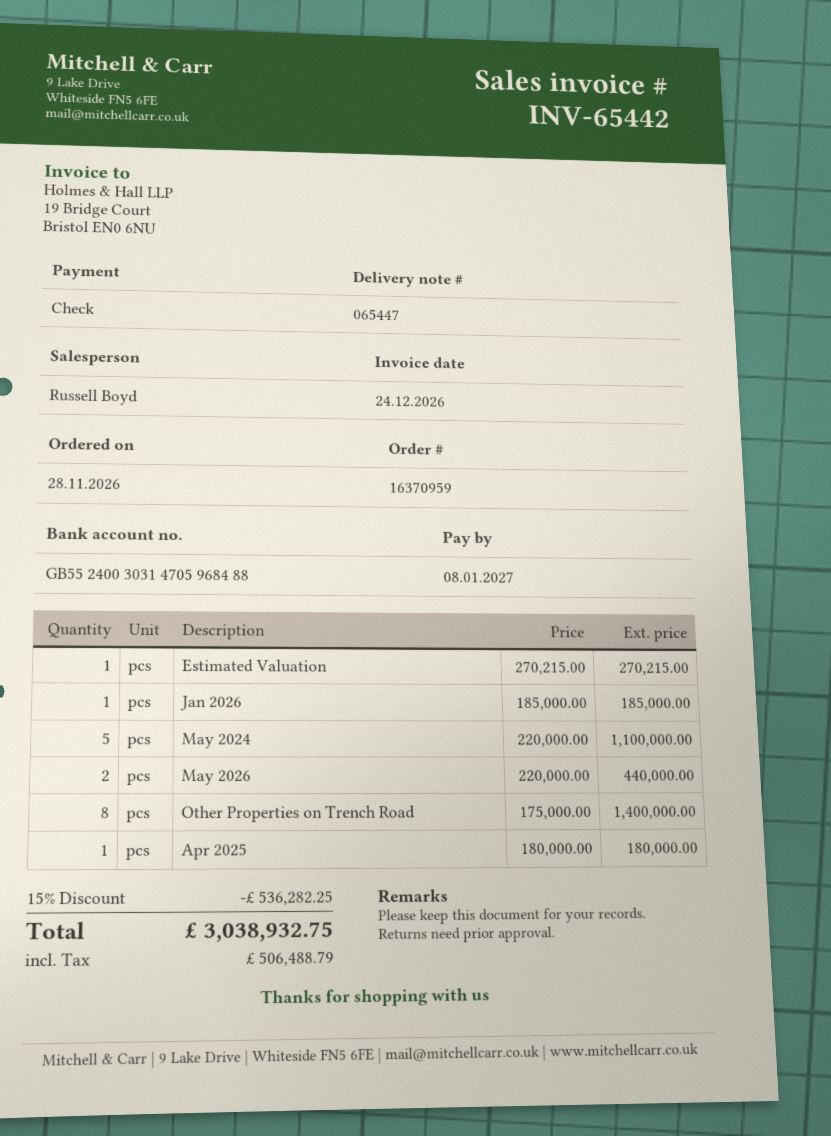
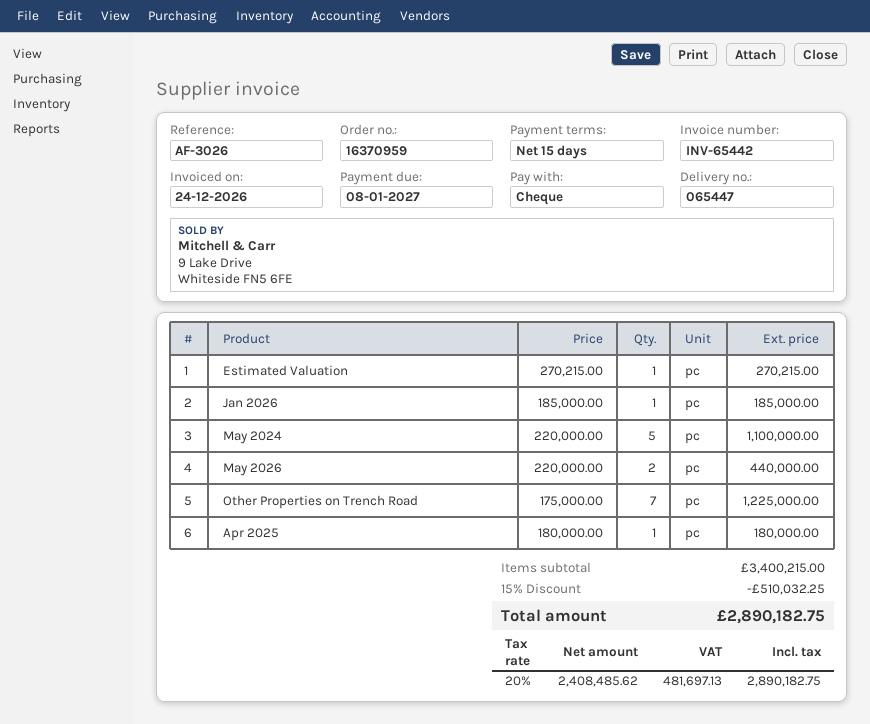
Other Properties on Trench Road: 8 x 175000.00 = 1400000.00 -> 7 x 175000.00 = 1225000.00
discount: 15% = 536282.25 -> 15% = 510032.25
tax: 506488.79 -> 481697.13
total: 3038932.75 -> 2890182.75

